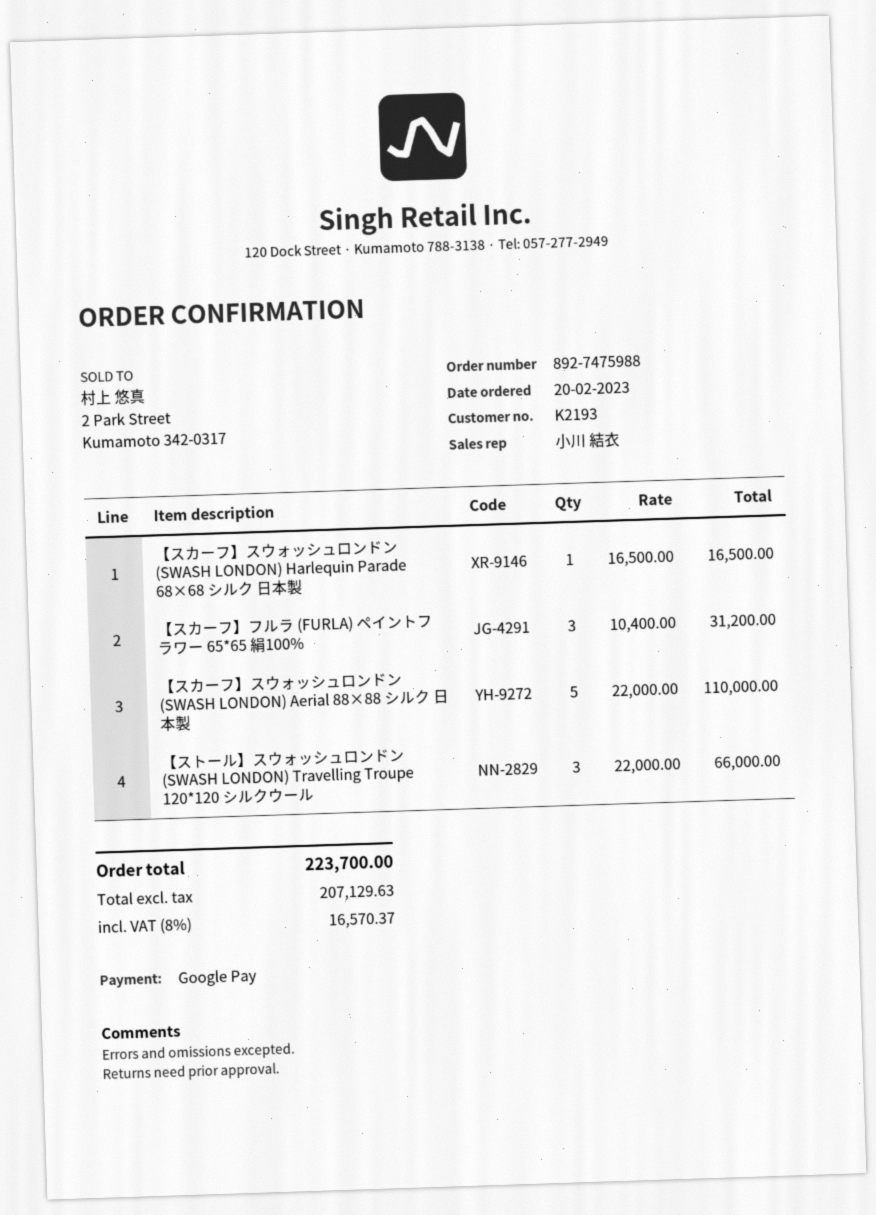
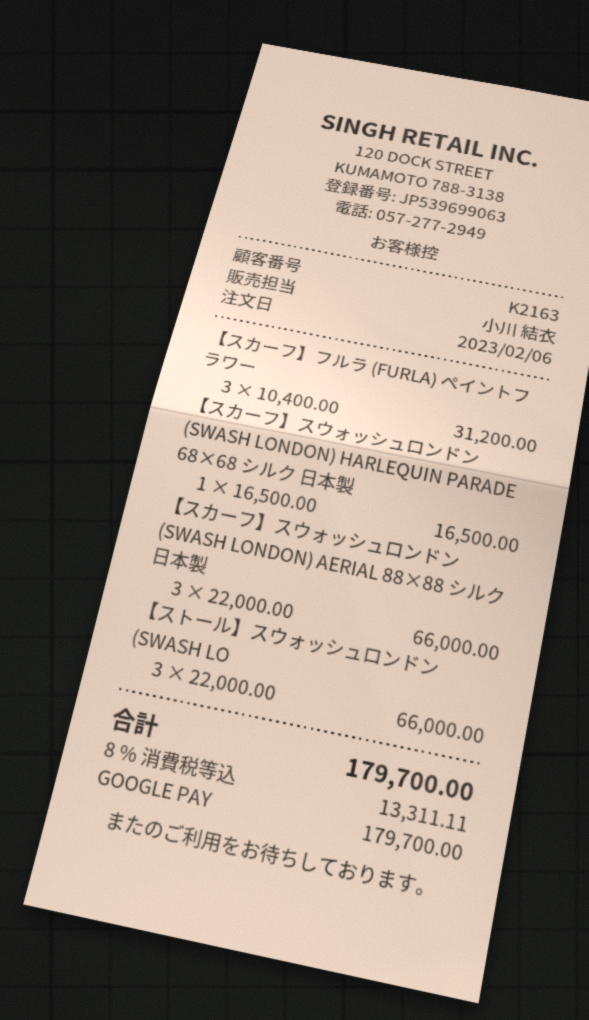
order date: 2023-02-20 -> 2023-02-06
customer number: K2193 -> K2163
【スカーフ】スウォッシュロンドン (SWASH LONDON) Aerial 88×88 シルク 日本製: 5 x 22000.00 = 110000.00 -> 3 x 22000.00 = 66000.00
tax: 8% = 16570.37 -> 8% = 13311.11
total: 223700.00 -> 179700.00

